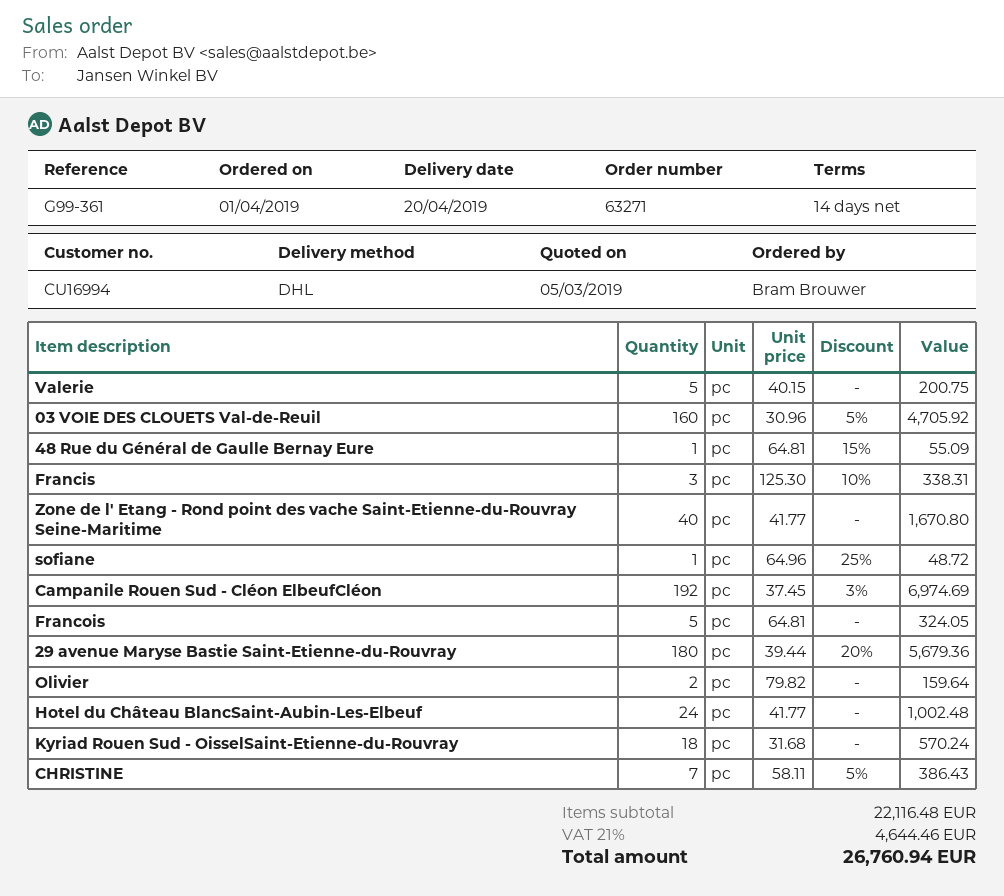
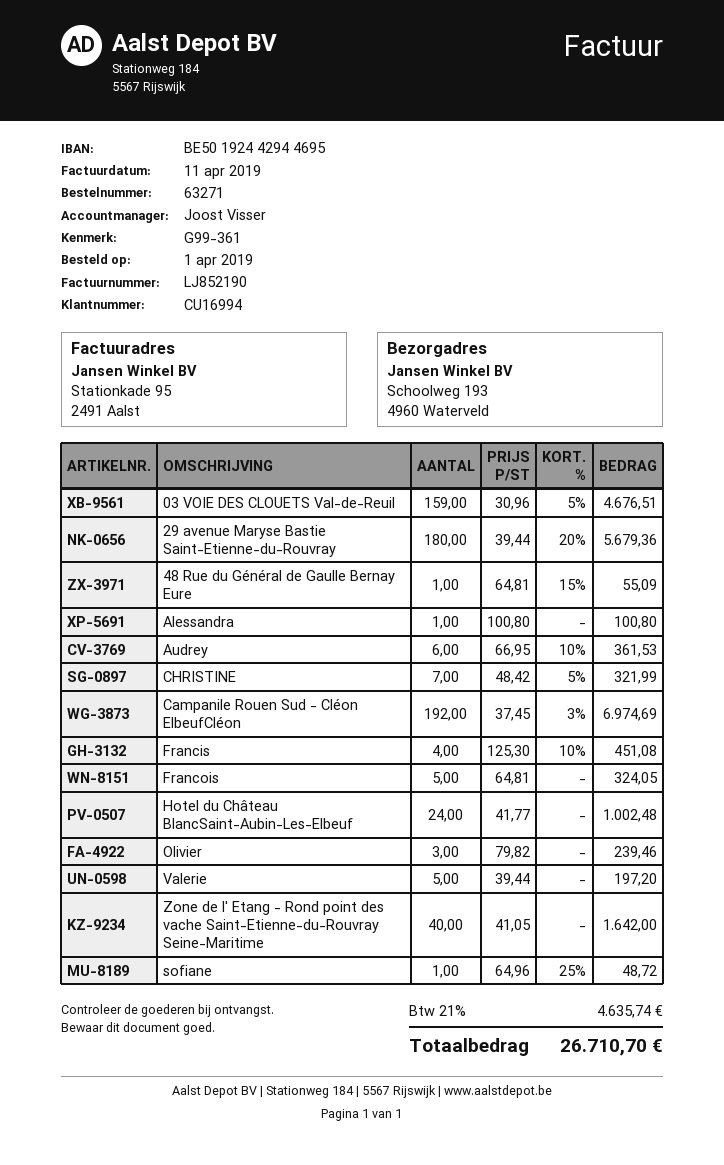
Valerie: 5 x 40.15 = 200.75 -> 5 x 39.44 = 197.20
03 VOIE DES CLOUETS Val-de-Reuil: 160 x 30.96 - 5% = 4705.92 -> 159 x 30.96 - 5% = 4676.51
Francis: 3 x 125.30 - 10% = 338.31 -> 4 x 125.30 - 10% = 451.08
Zone de l' Etang - Rond point des vache Saint-Etienne-du-Rouvray Seine-Maritime: 40 x 41.77 = 1670.80 -> 40 x 41.05 = 1642.00
Olivier: 2 x 79.82 = 159.64 -> 3 x 79.82 = 239.46
Kyriad Rouen Sud - OisselSaint-Etienne-du-Rouvray: 18 x 31.68 = 570.24 -> none
CHRISTINE: 7 x 58.11 - 5% = 386.43 -> 7 x 48.42 - 5% = 321.99
Alessandra: none -> 1 x 100.80 = 100.80
Audrey: none -> 6 x 66.95 - 10% = 361.53
tax: 21% = 4644.46 -> 21% = 4635.74
total: 26760.94 -> 26710.70

